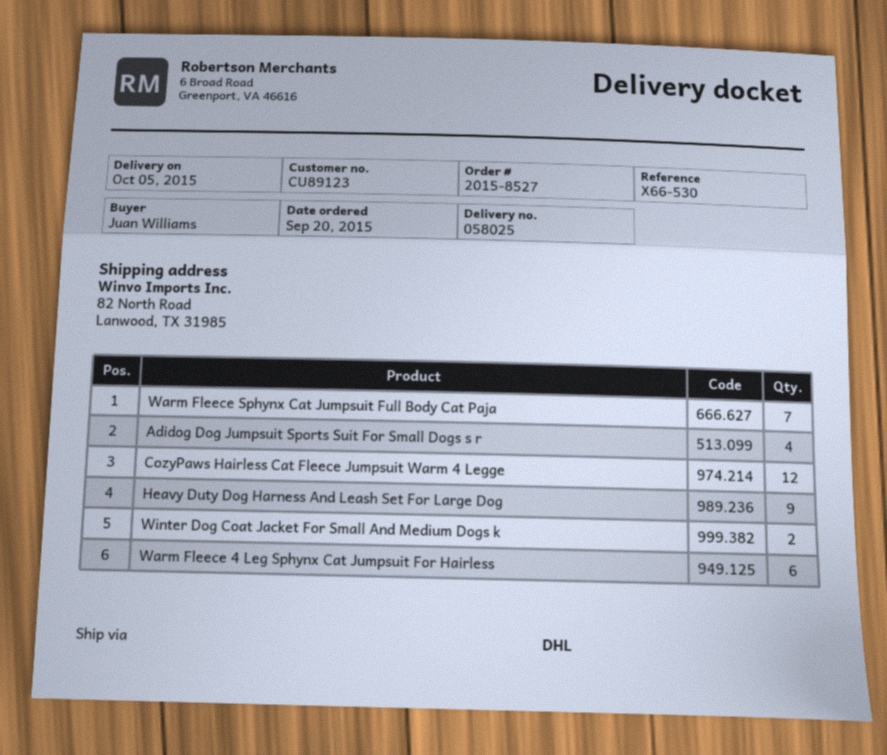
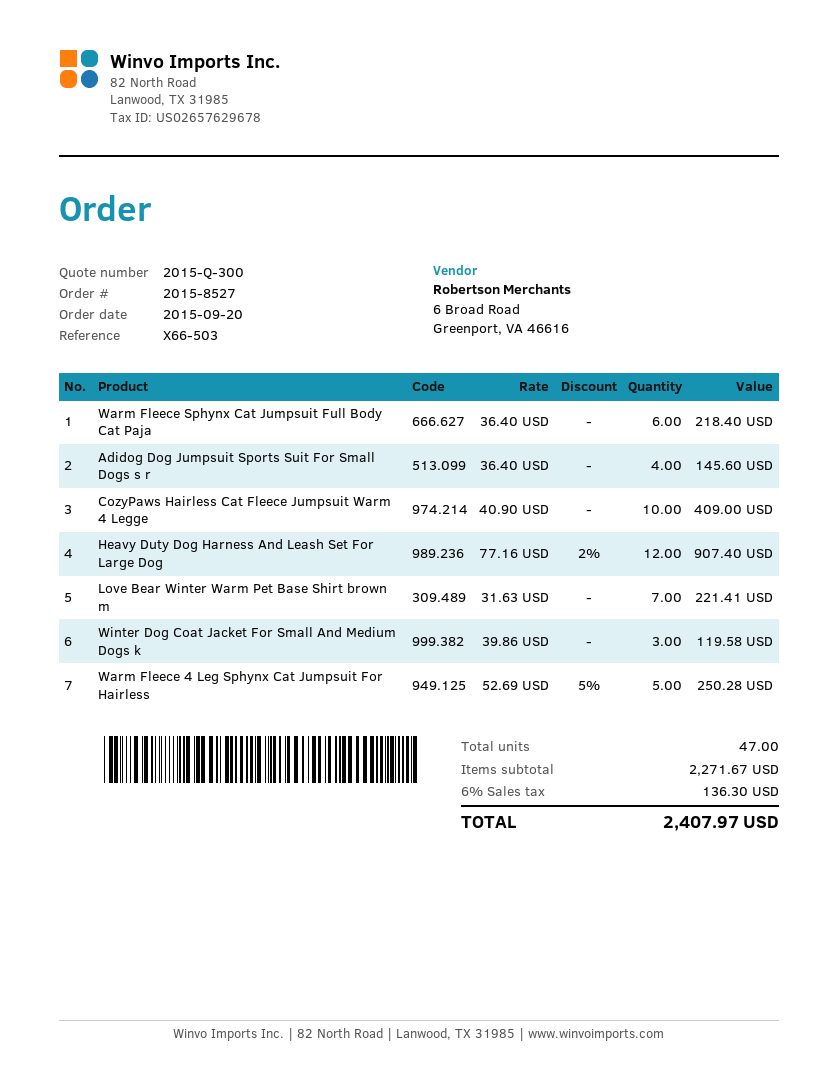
reference: X66-530 -> X66-503
Warm Fleece Sphynx Cat Jumpsuit Full Body Cat Paja: 7 -> 6
CozyPaws Hairless Cat Fleece Jumpsuit Warm 4 Legge: 12 -> 10
Heavy Duty Dog Harness And Leash Set For Large Dog: 9 -> 12
Winter Dog Coat Jacket For Small And Medium Dogs k: 2 -> 3
Warm Fleece 4 Leg Sphynx Cat Jumpsuit For Hairless: 6 -> 5
Love Bear Winter Warm Pet Base Shirt brown m: none -> 7

